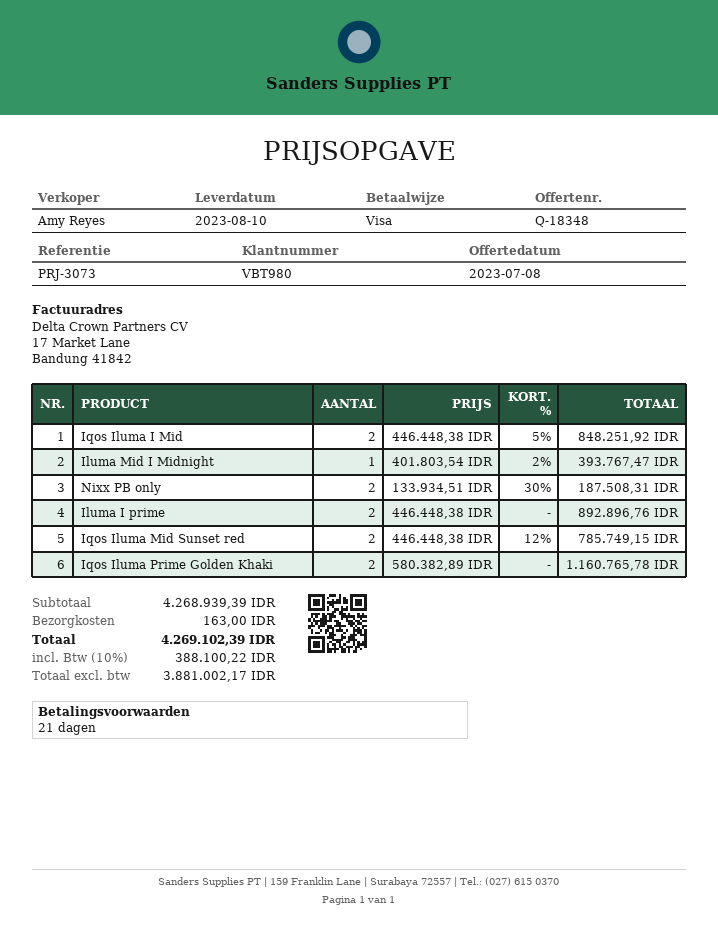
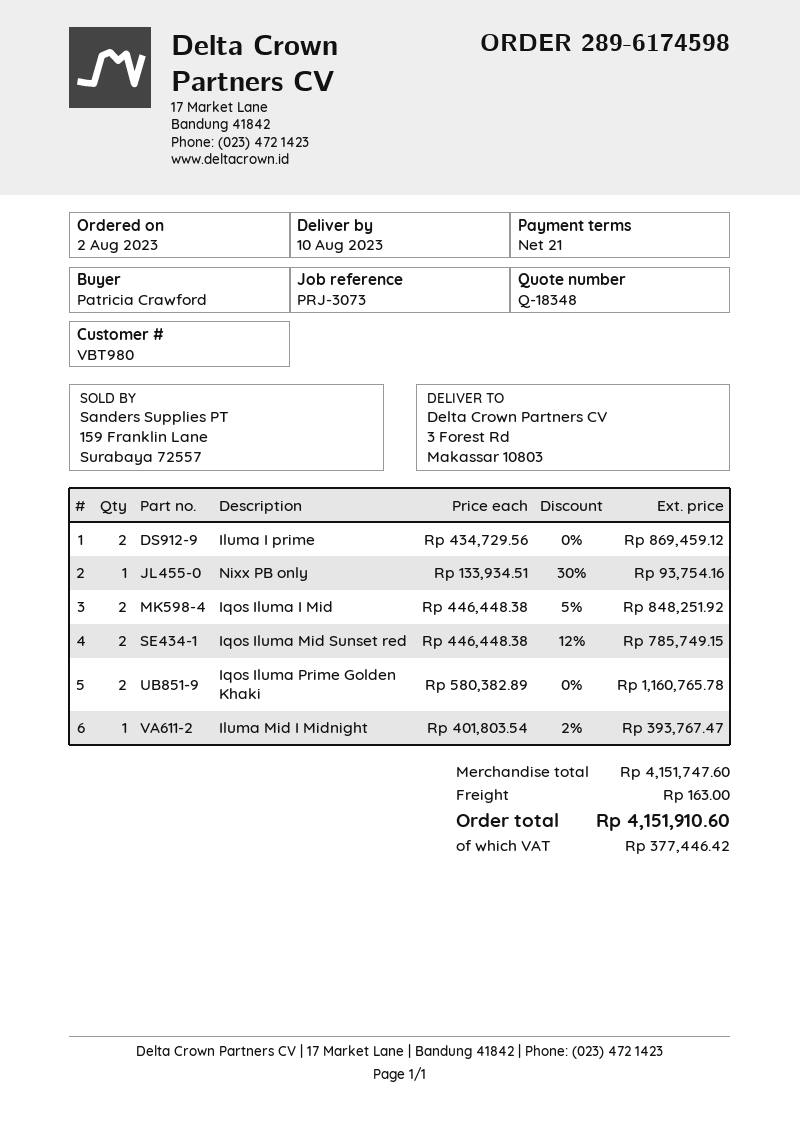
Nixx PB only: 2 x 133934.51 - 30% = 187508.31 -> 1 x 133934.51 - 30% = 93754.16
Iluma I prime: 2 x 446448.38 = 892896.76 -> 2 x 434729.56 = 869459.12
subtotal: 4268939.39 -> 4151747.60
tax: 388100.22 -> 377446.42
total: 4269102.39 -> 4151910.60

